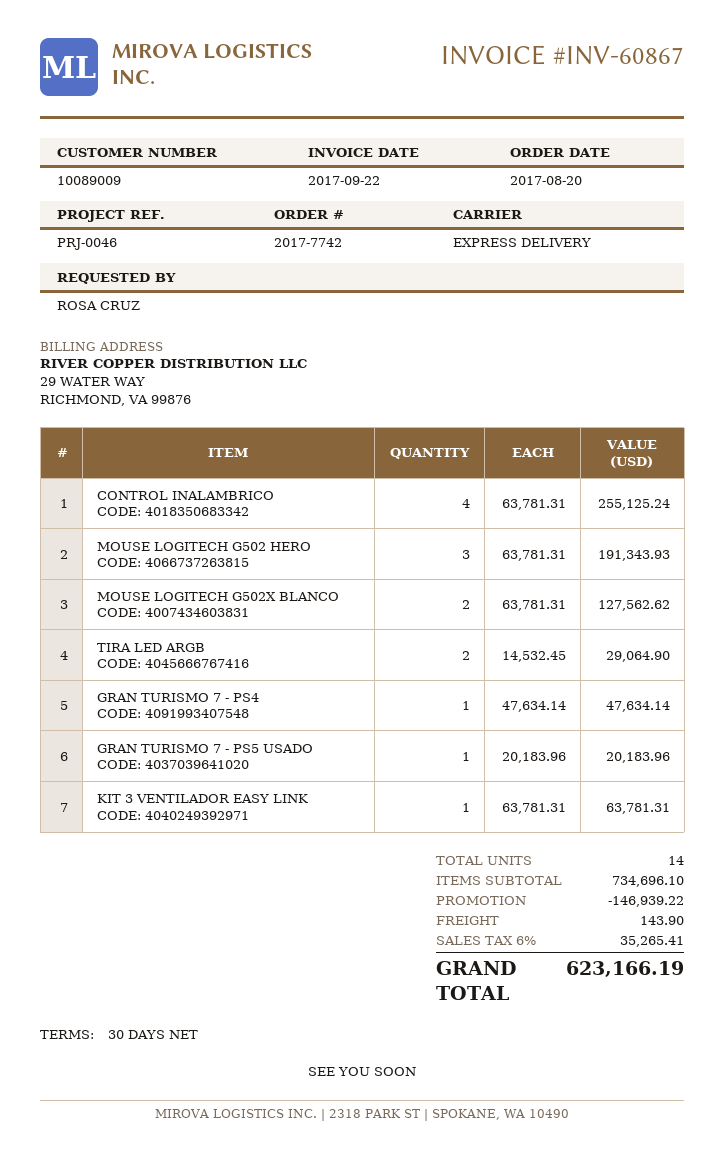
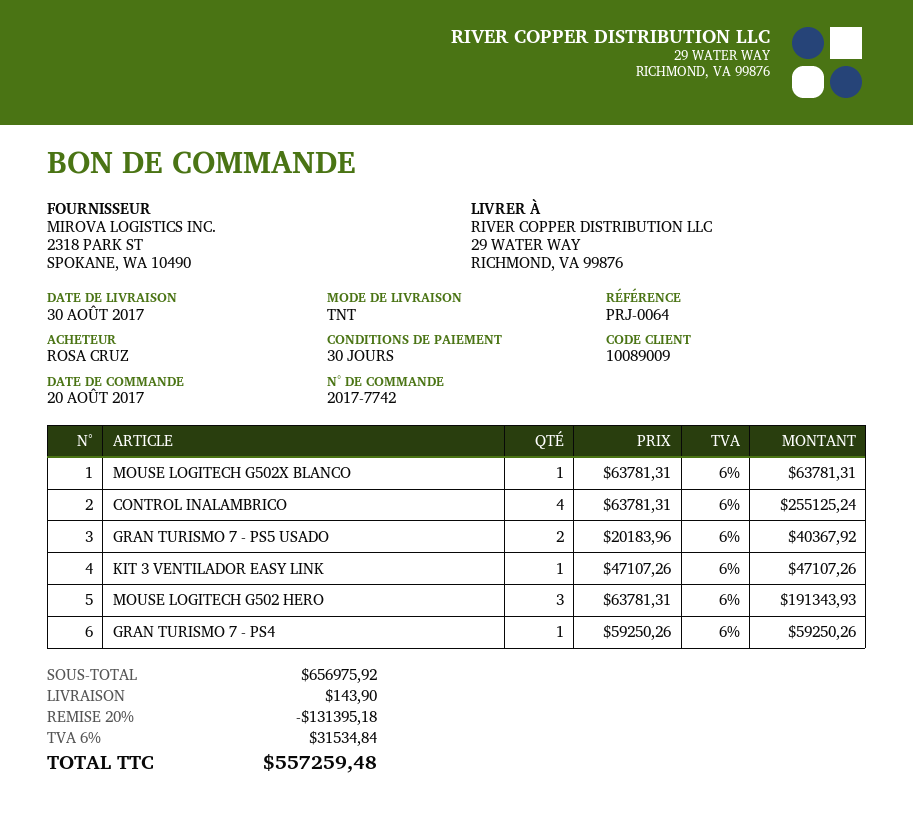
reference: PRJ-0046 -> PRJ-0064
shipping method: express -> TNT
MOUSE LOGITECH G502X BLANCO: 2 x 63781.31 = 127562.62 -> 1 x 63781.31 = 63781.31
TIRA LED ARGB: 2 x 14532.45 = 29064.90 -> none
GRAN TURISMO 7 - PS4: 1 x 47634.14 = 47634.14 -> 1 x 59250.26 = 59250.26
GRAN TURISMO 7 - PS5 USADO: 1 x 20183.96 = 20183.96 -> 2 x 20183.96 = 40367.92
KIT 3 VENTILADOR EASY LINK: 1 x 63781.31 = 63781.31 -> 1 x 47107.26 = 47107.26
subtotal: 734696.10 -> 656975.92
discount: 146939.22 -> 131395.18
tax: 6% = 35265.41 -> 6% = 31534.84
total: 623166.19 -> 557259.48

